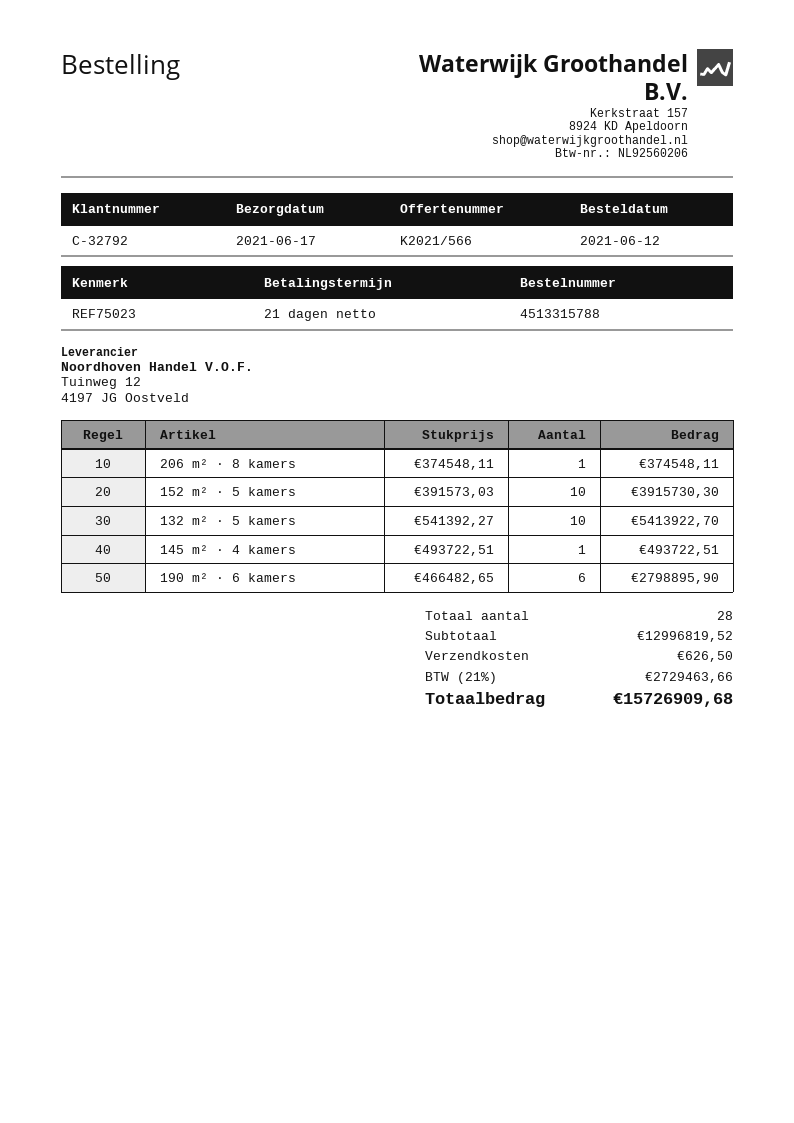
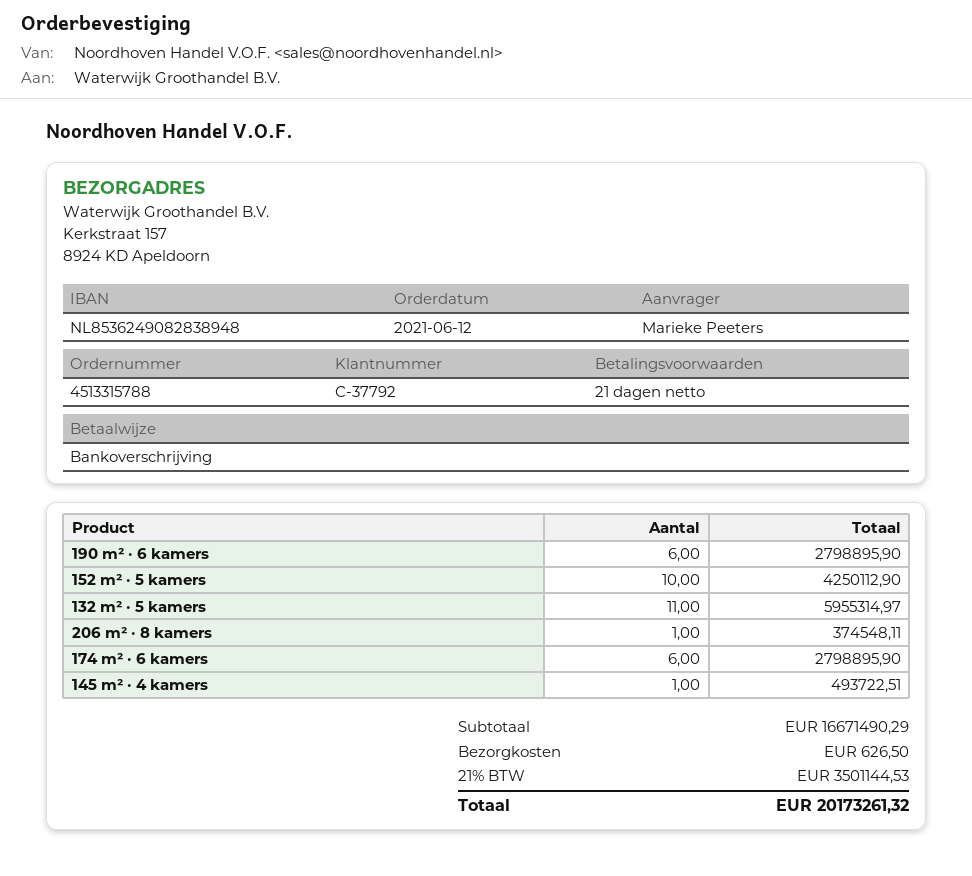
customer number: C-32792 -> C-37792
152 m² · 5 kamers: 10 for 3915730.30 -> 10 for 4250112.90
132 m² · 5 kamers: 10 for 5413922.70 -> 11 for 5955314.97
174 m² · 6 kamers: none -> 6 for 2798895.90
subtotal: 12996819.52 -> 16671490.29
tax: 21% = 2729463.66 -> 21% = 3501144.53
total: 15726909.68 -> 20173261.32

